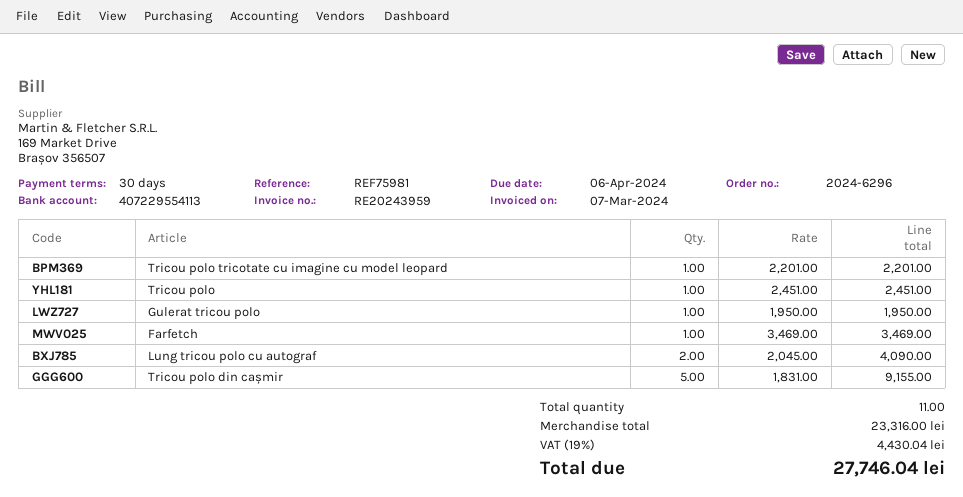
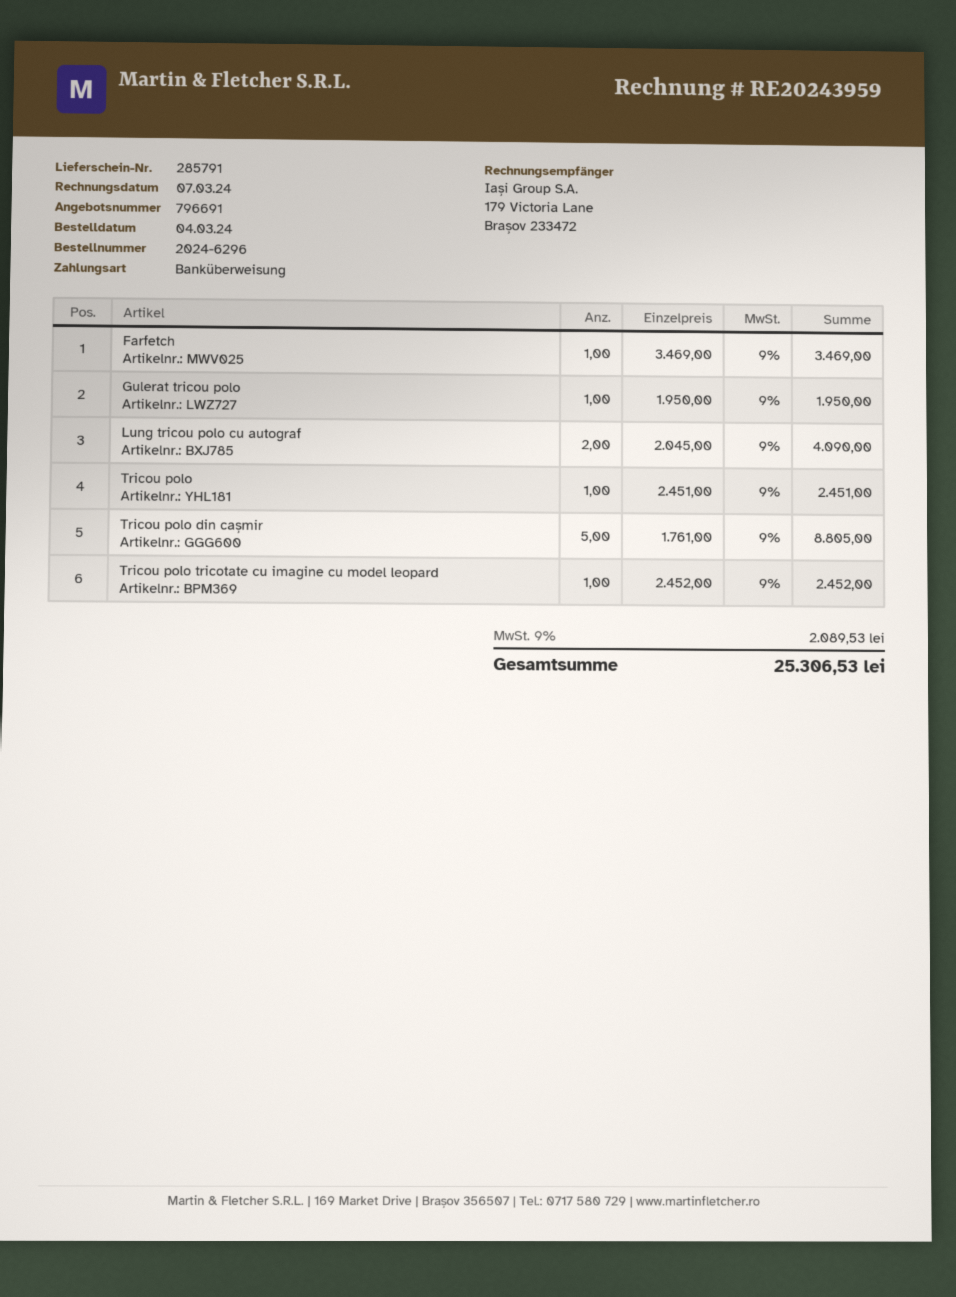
Tricou polo tricotate cu imagine cu model leopard: 1 x 2201.00 = 2201.00 -> 1 x 2452.00 = 2452.00
Tricou polo din cașmir: 5 x 1831.00 = 9155.00 -> 5 x 1761.00 = 8805.00
tax: 19% = 4430.04 -> 9% = 2089.53
total: 27746.04 -> 25306.53

